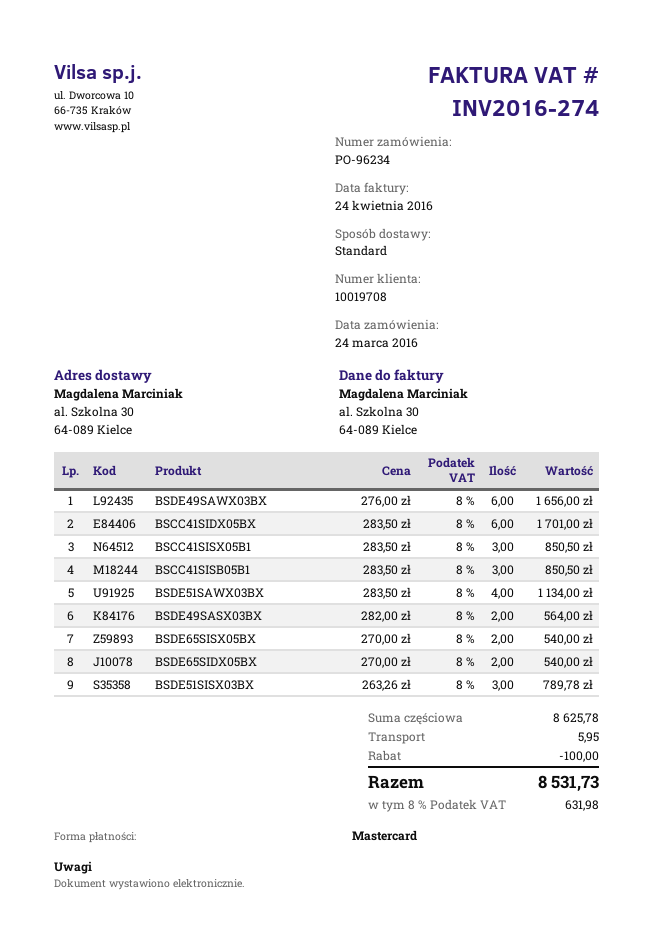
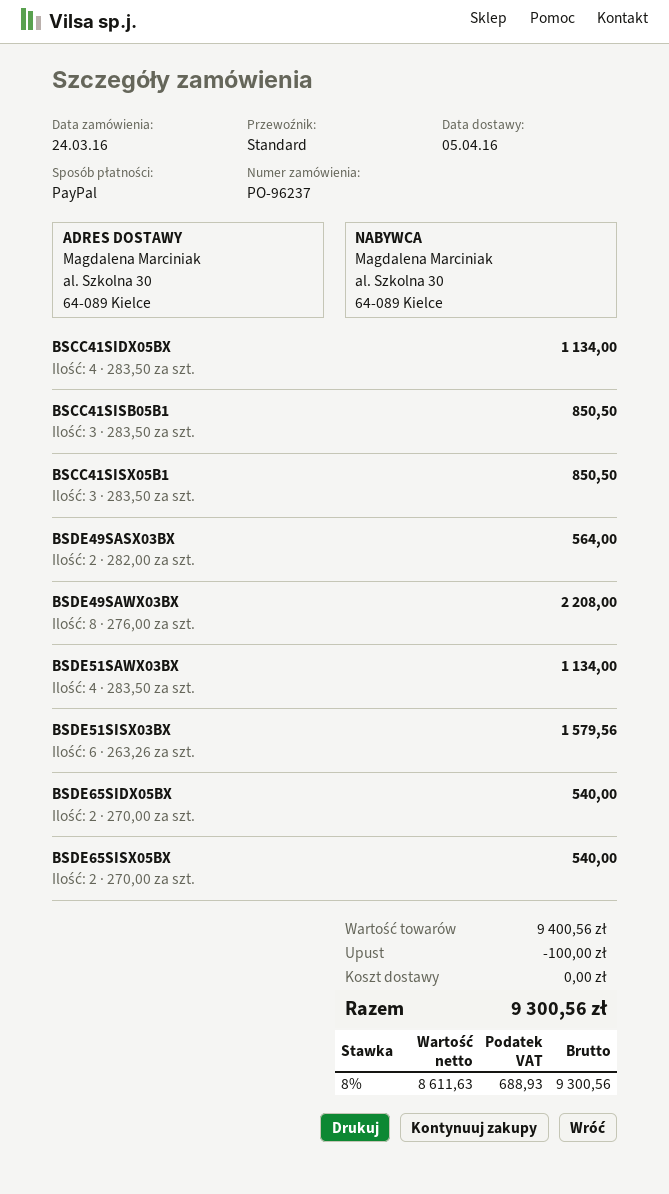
order number: PO-96234 -> PO-96237
payment method: Mastercard -> PayPal
BSDE49SAWX03BX: 6 x 276.00 = 1656.00 -> 8 x 276.00 = 2208.00
BSCC41SIDX05BX: 6 x 283.50 = 1701.00 -> 4 x 283.50 = 1134.00
BSDE51SISX03BX: 3 x 263.26 = 789.78 -> 6 x 263.26 = 1579.56
subtotal: 8625.78 -> 9400.56
shipping: 5.95 -> 0.00
tax: 8% = 631.98 -> 8% = 688.93
total: 8531.73 -> 9300.56

